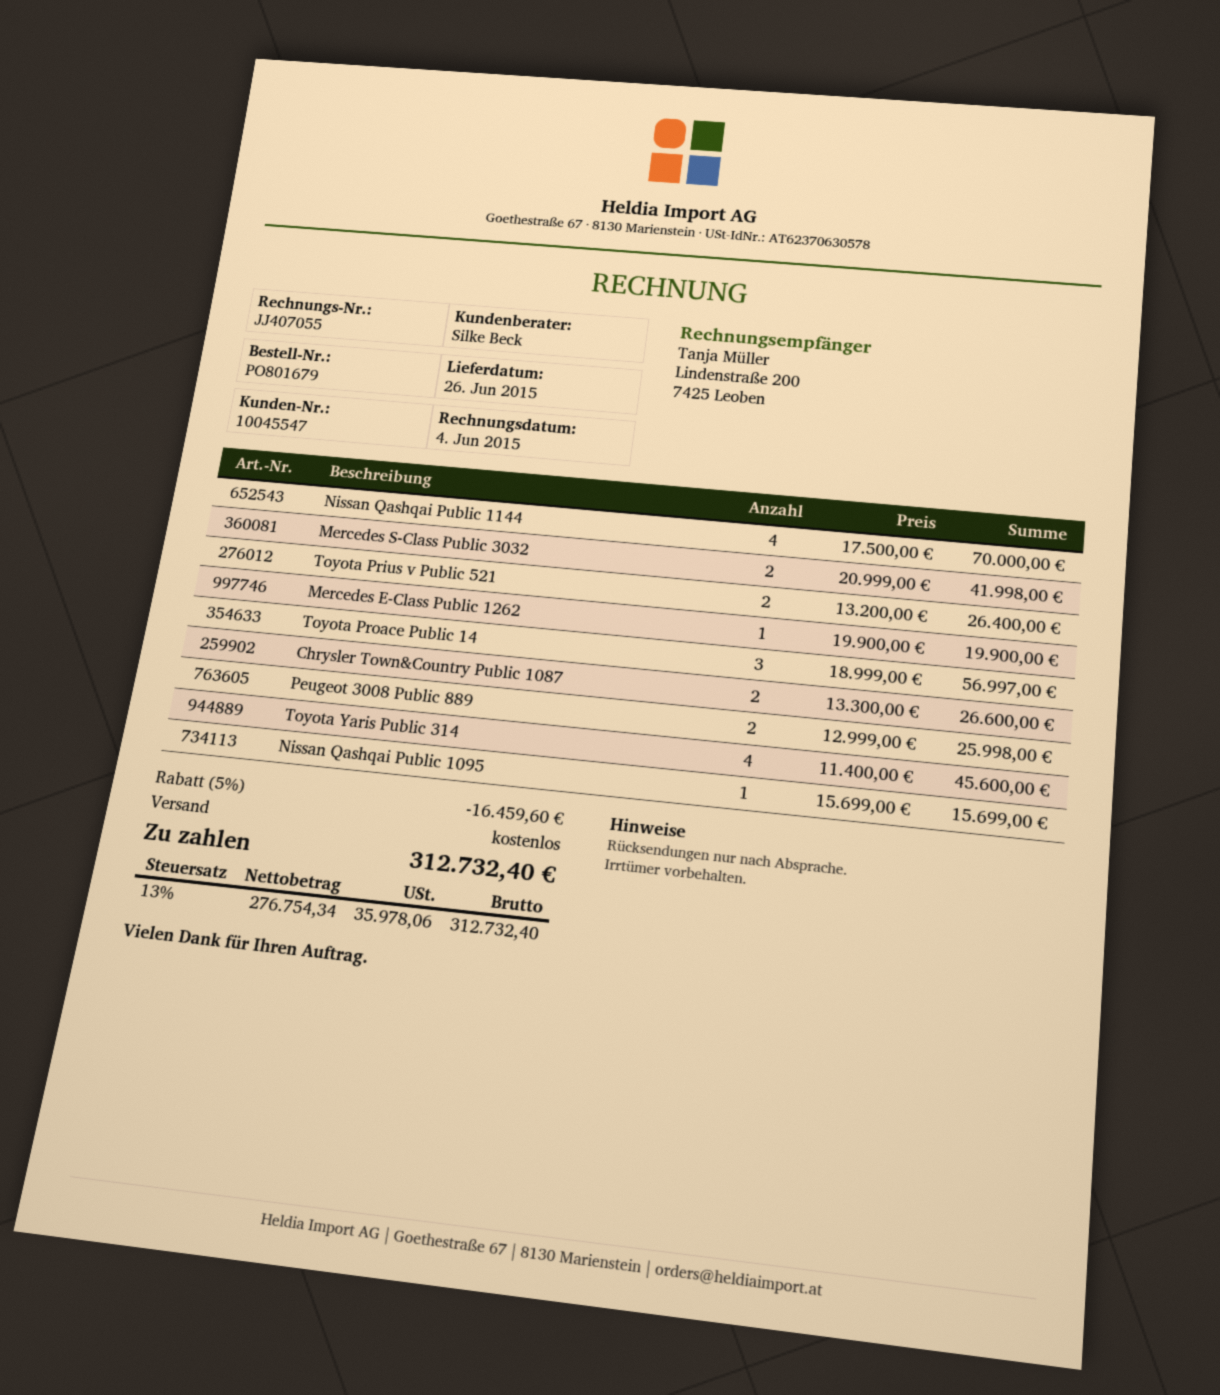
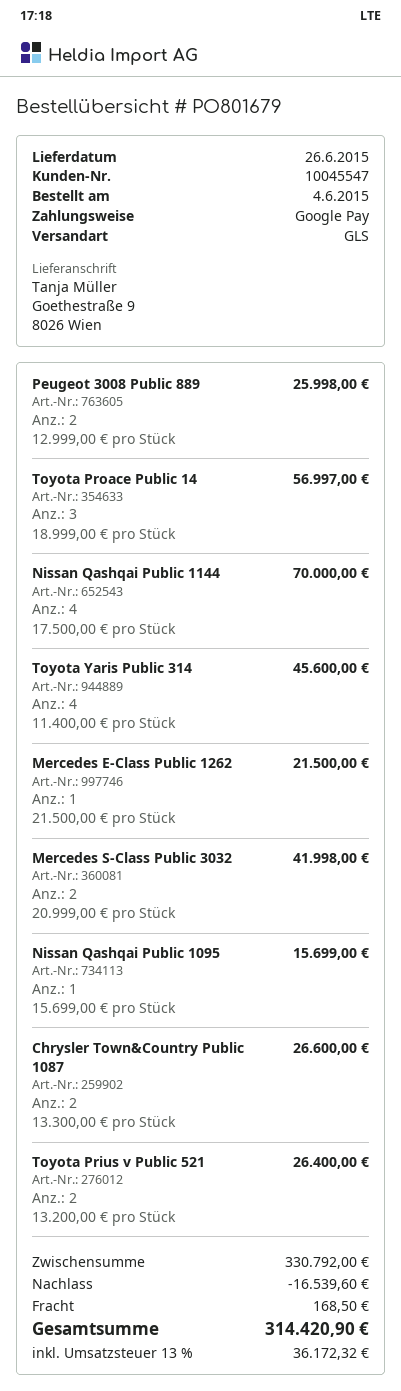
Mercedes E-Class Public 1262: 1 x 19900.00 = 19900.00 -> 1 x 21500.00 = 21500.00
discount: 16459.60 -> 16539.60
shipping: 0.00 -> 168.50
tax: 13% = 35978.06 -> 13% = 36172.32
total: 312732.40 -> 314420.90

